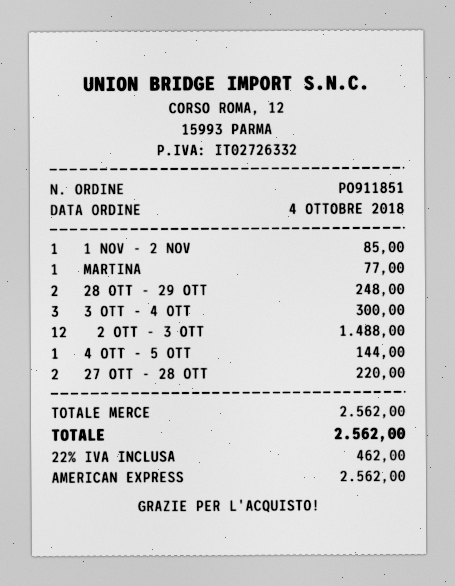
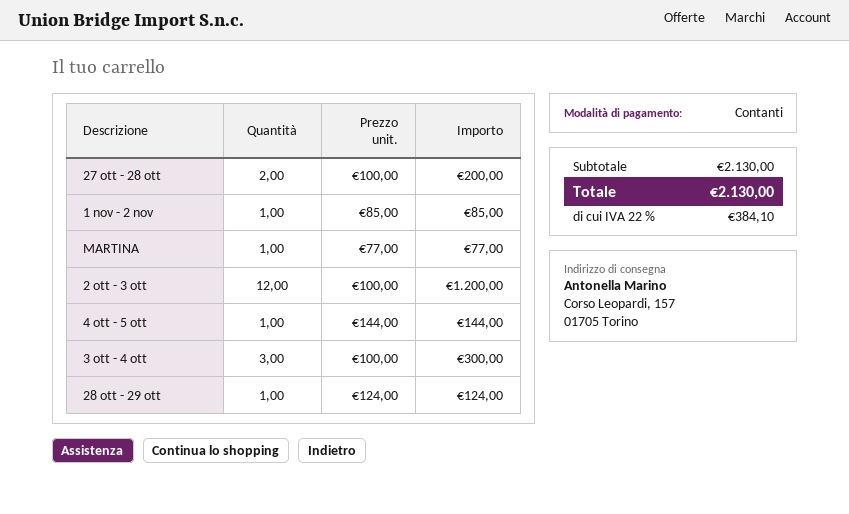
payment method: American Express -> cash
28 OTT - 29 OTT: 2 for 248.00 -> 1 for 124.00
2 OTT - 3 OTT: 12 for 1488.00 -> 12 for 1200.00
27 OTT - 28 OTT: 2 for 220.00 -> 2 for 200.00
subtotal: 2562.00 -> 2130.00
tax: 22% = 462.00 -> 22% = 384.10
total: 2562.00 -> 2130.00

